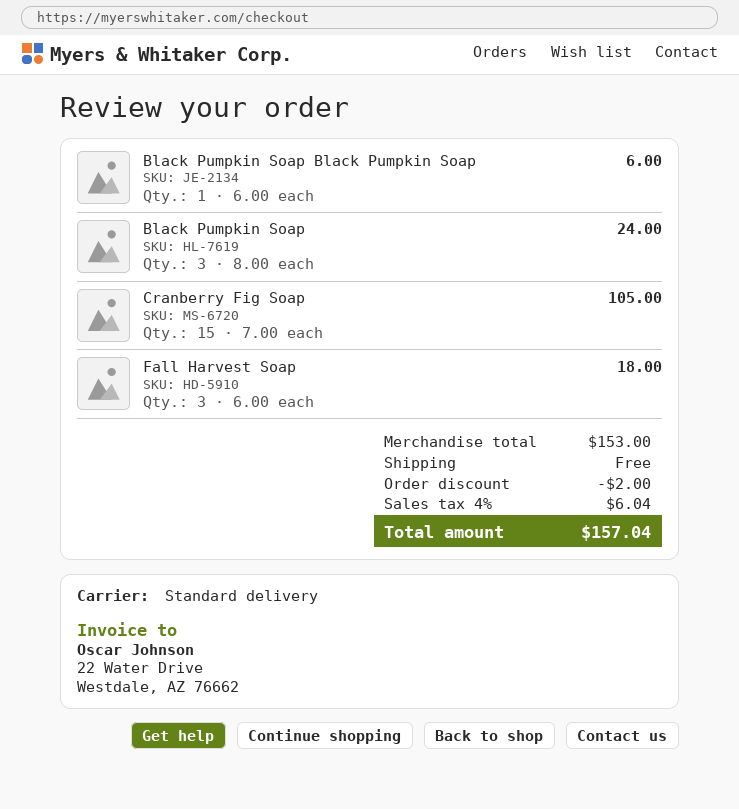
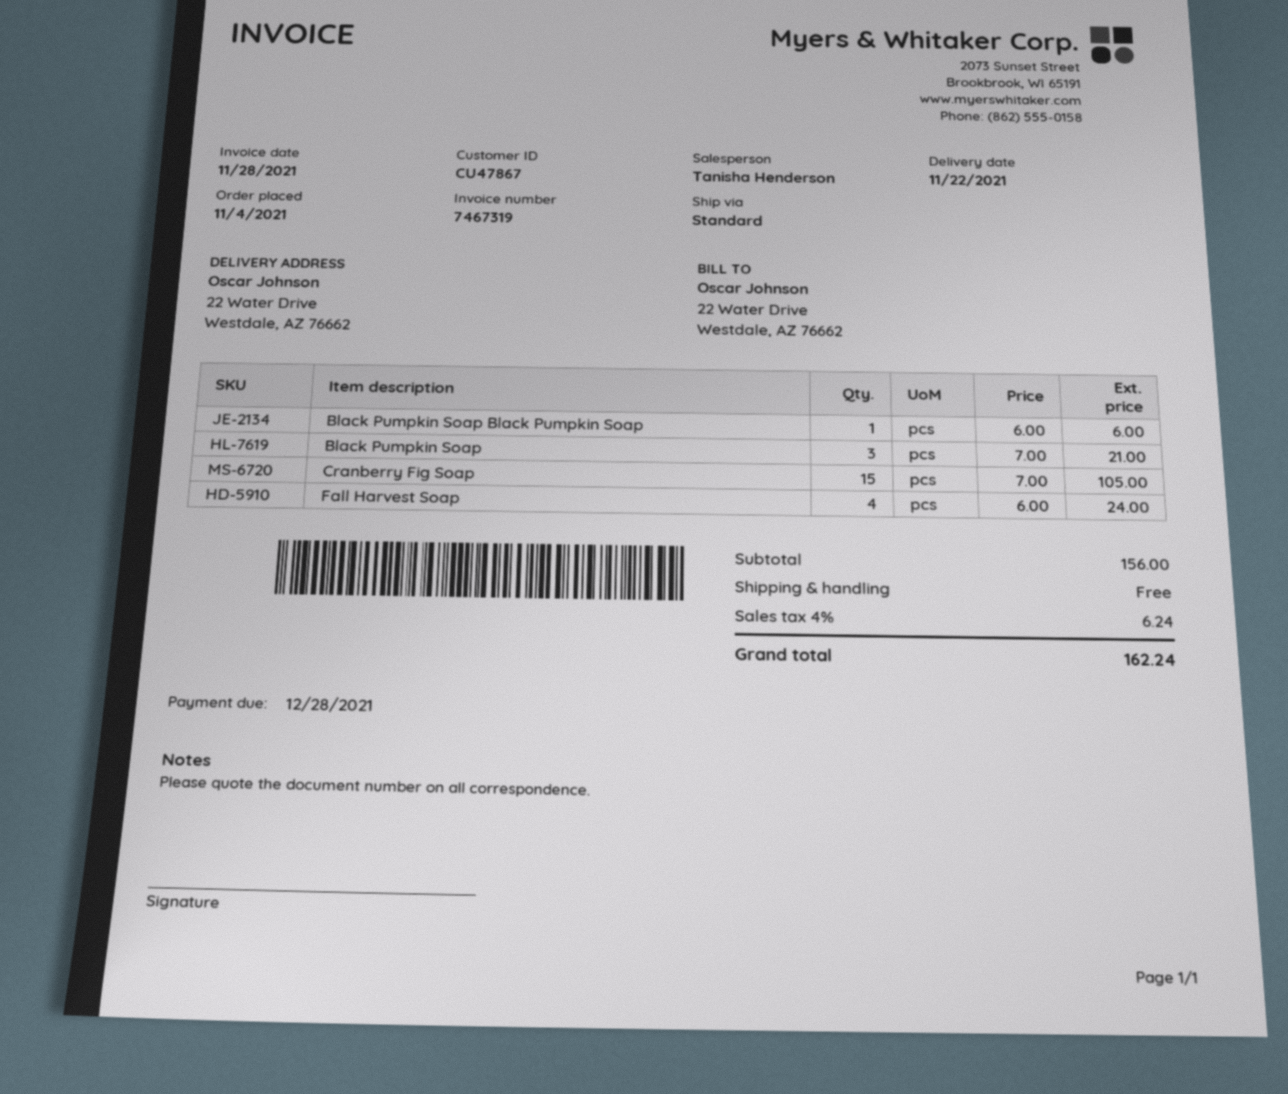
Black Pumpkin Soap: 3 x 8.00 = 24.00 -> 3 x 7.00 = 21.00
Fall Harvest Soap: 3 x 6.00 = 18.00 -> 4 x 6.00 = 24.00
subtotal: 153.00 -> 156.00
discount: 2.00 -> none
tax: 4% = 6.04 -> 4% = 6.24
total: 157.04 -> 162.24

